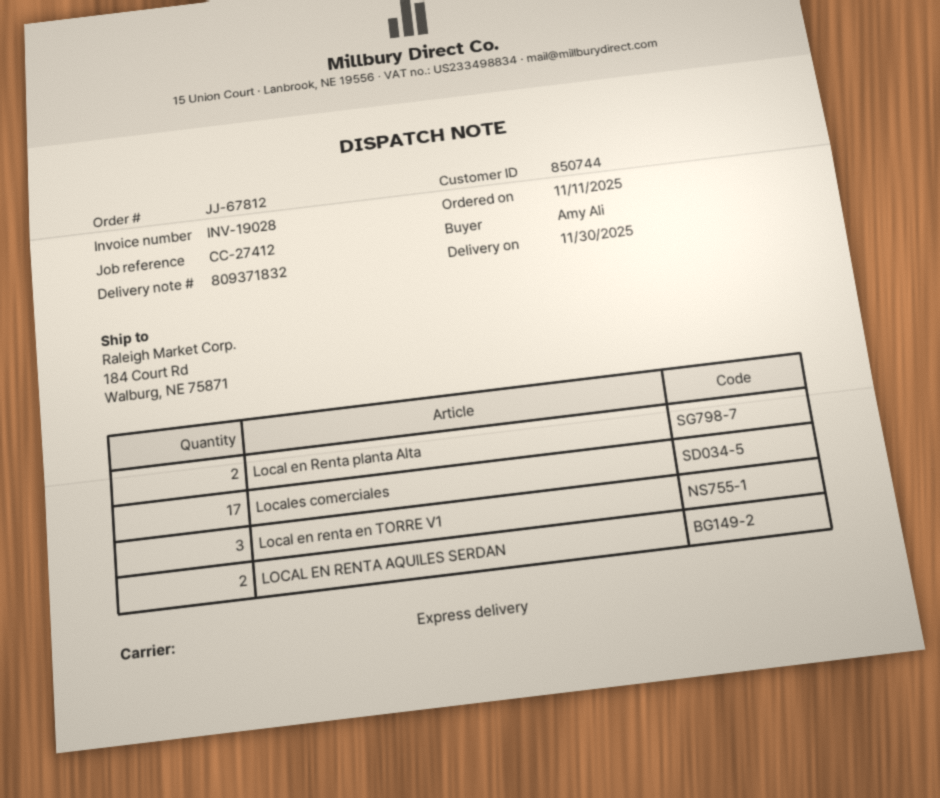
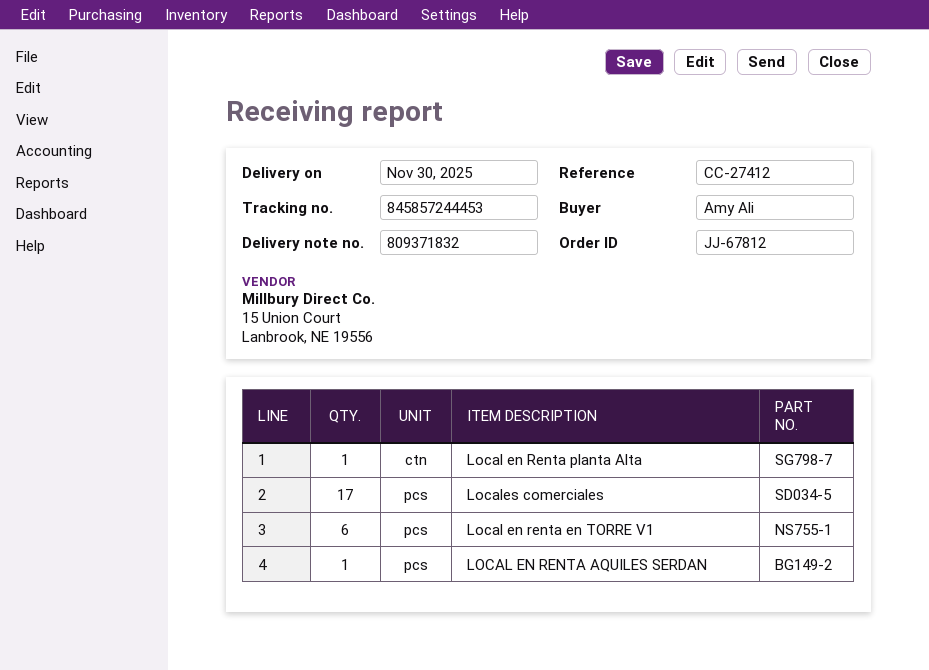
Local en Renta planta Alta: 2 -> 1
Local en renta en TORRE V1: 3 -> 6
LOCAL EN RENTA AQUILES SERDAN: 2 -> 1

